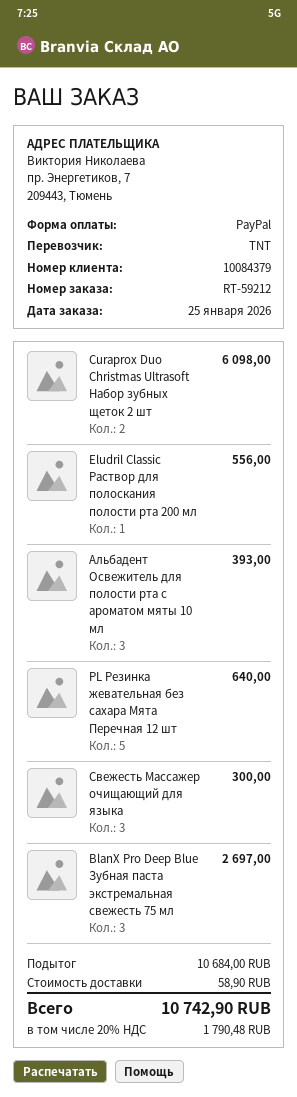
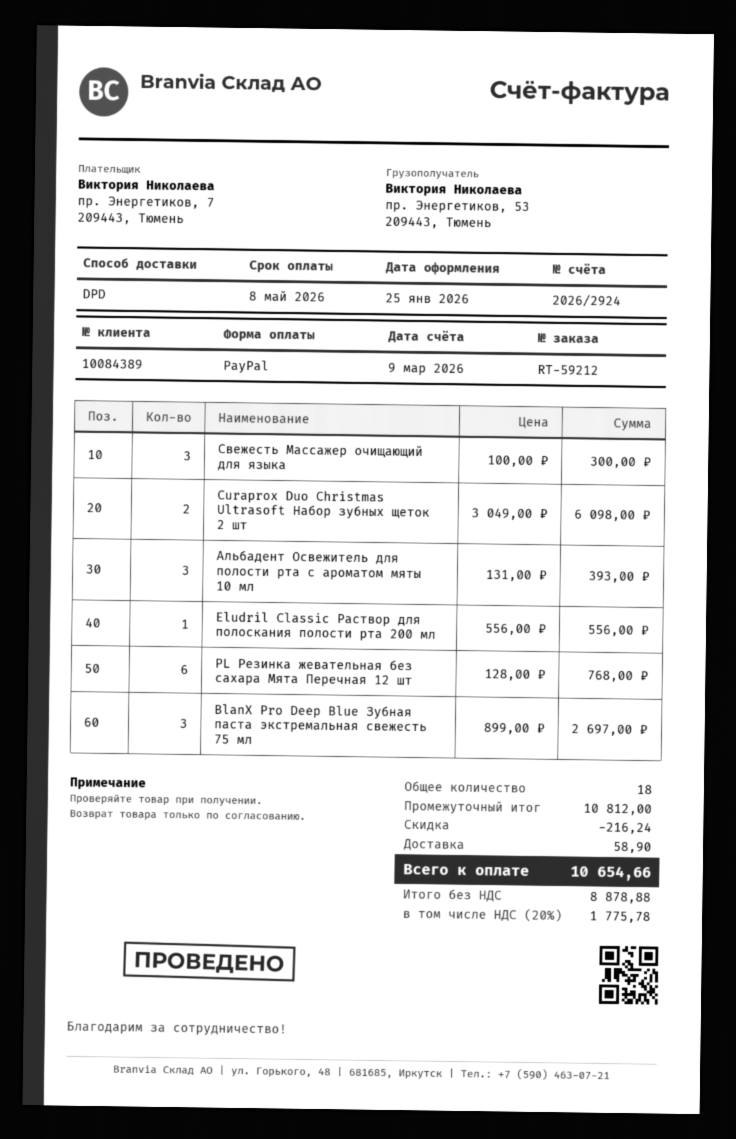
customer number: 10084379 -> 10084389
shipping method: TNT -> DPD
PL Резинка жевательная без сахара Мята Перечная 12 шт: 5 for 640.00 -> 6 for 768.00
subtotal: 10684.00 -> 10812.00
discount: none -> 216.24
tax: 20% = 1790.48 -> 20% = 1775.78
total: 10742.90 -> 10654.66

